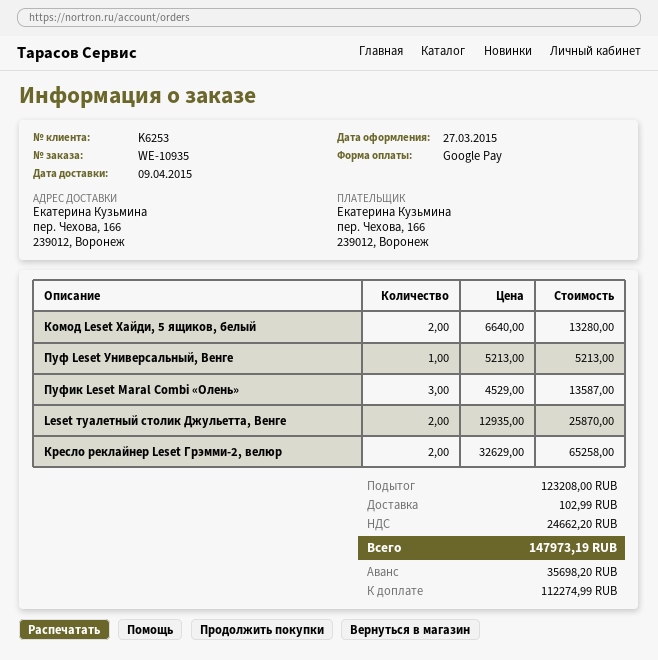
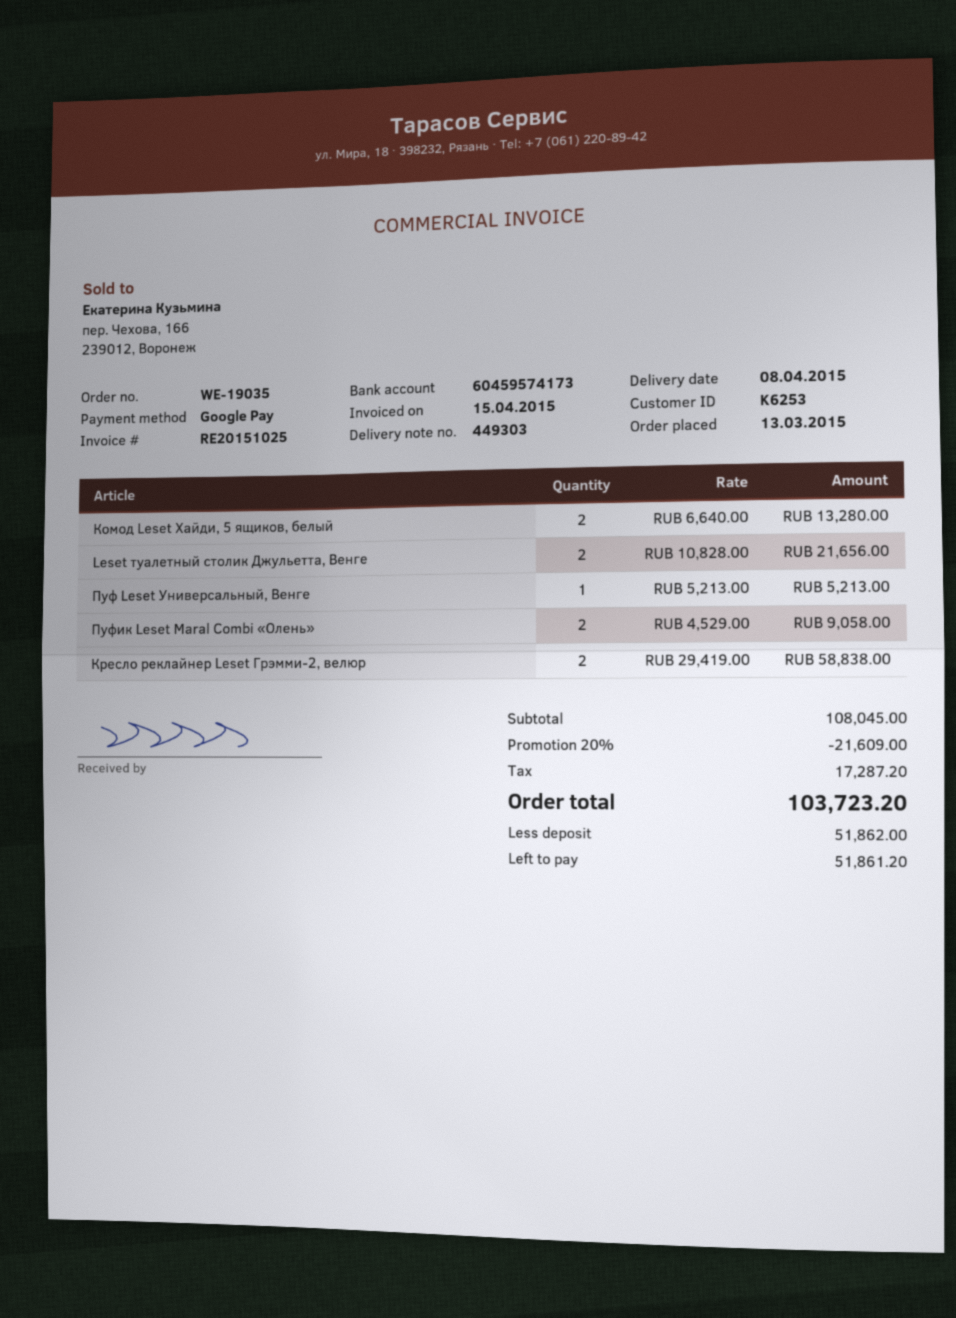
order number: WE-10935 -> WE-19035
order date: 2015-03-27 -> 2015-03-13
delivery date: 2015-04-09 -> 2015-04-08
Пуфик Leset Maral Combi «Олень»: 3 x 4529.00 = 13587.00 -> 2 x 4529.00 = 9058.00
Leset туалетный столик Джульетта, Венге: 2 x 12935.00 = 25870.00 -> 2 x 10828.00 = 21656.00
Кресло реклайнер Leset Грэмми-2, велюр: 2 x 32629.00 = 65258.00 -> 2 x 29419.00 = 58838.00
subtotal: 123208.00 -> 108045.00
discount: none -> 20% = 21609.00
shipping: 102.99 -> none
tax: 24662.20 -> 17287.20
total: 147973.19 -> 103723.20
deposit: 35698.20 -> 51862.00
balance: 112274.99 -> 51861.20

